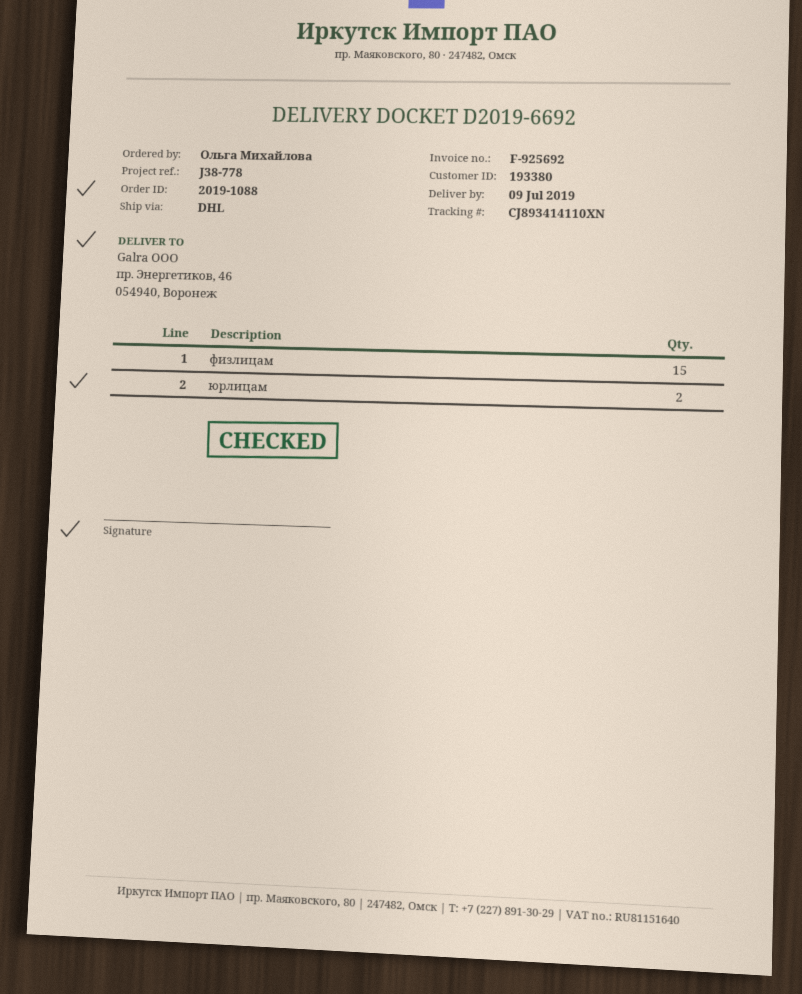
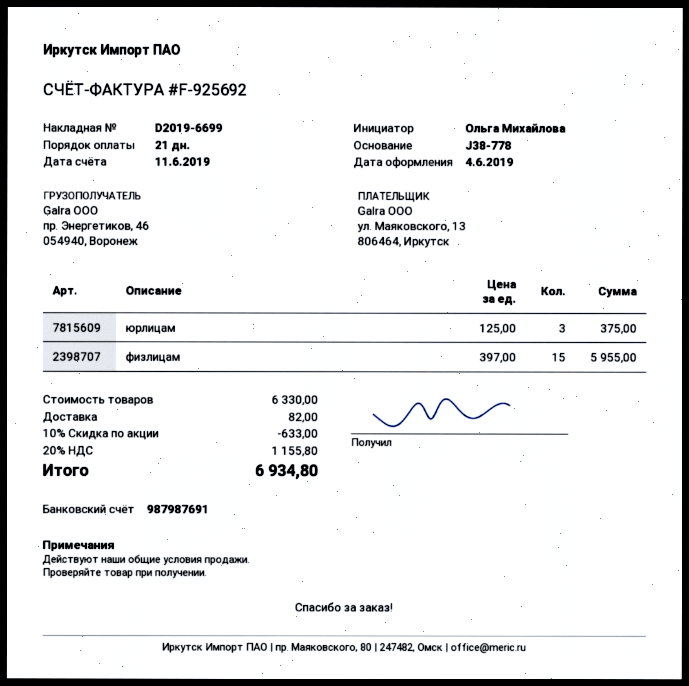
delivery note number: D2019-6692 -> D2019-6699
юрлицам: 2 -> 3

